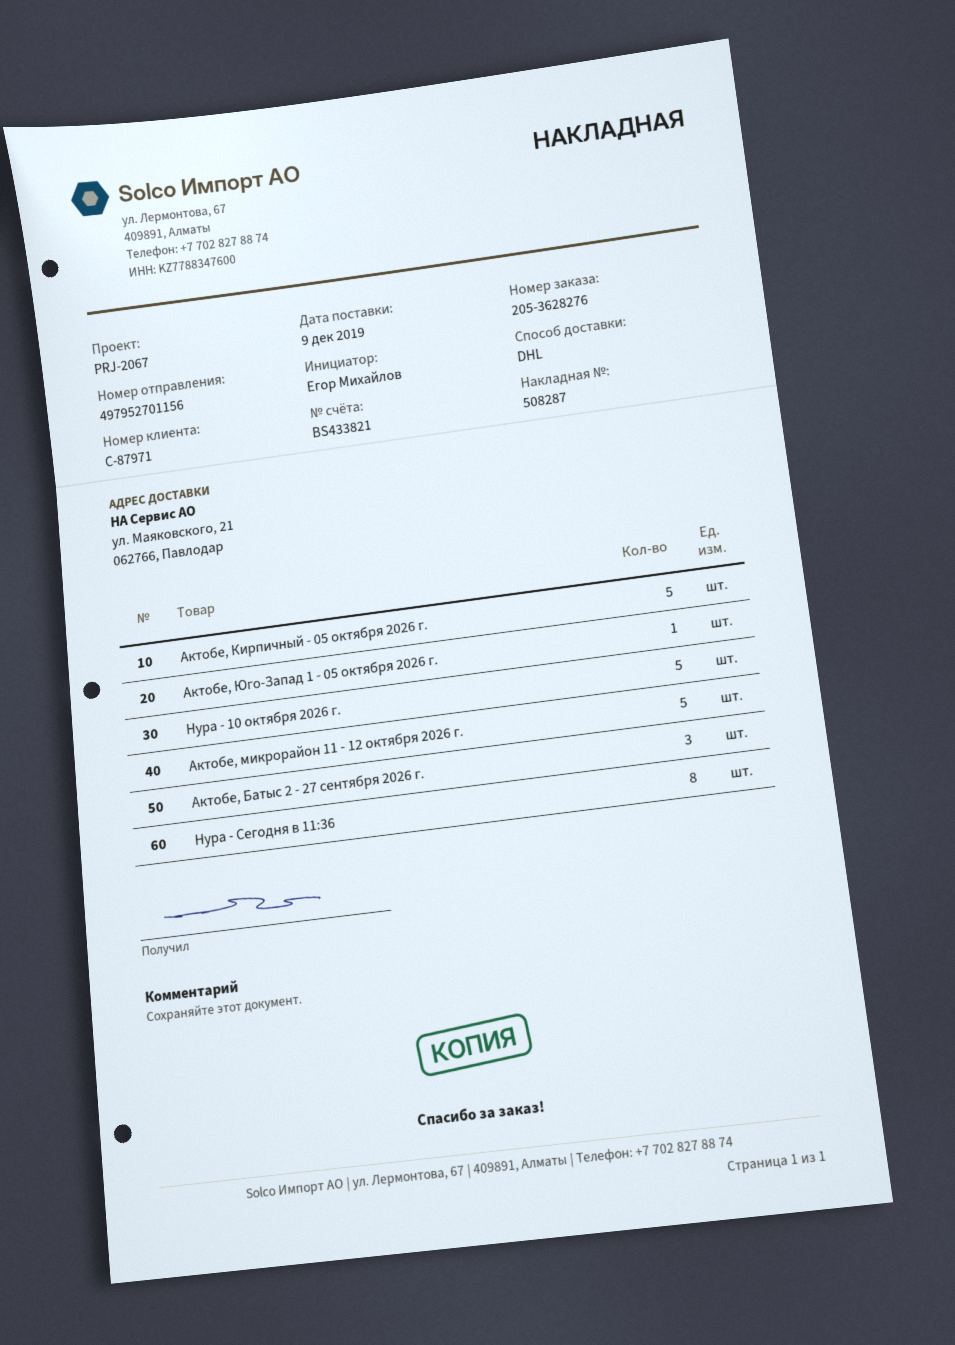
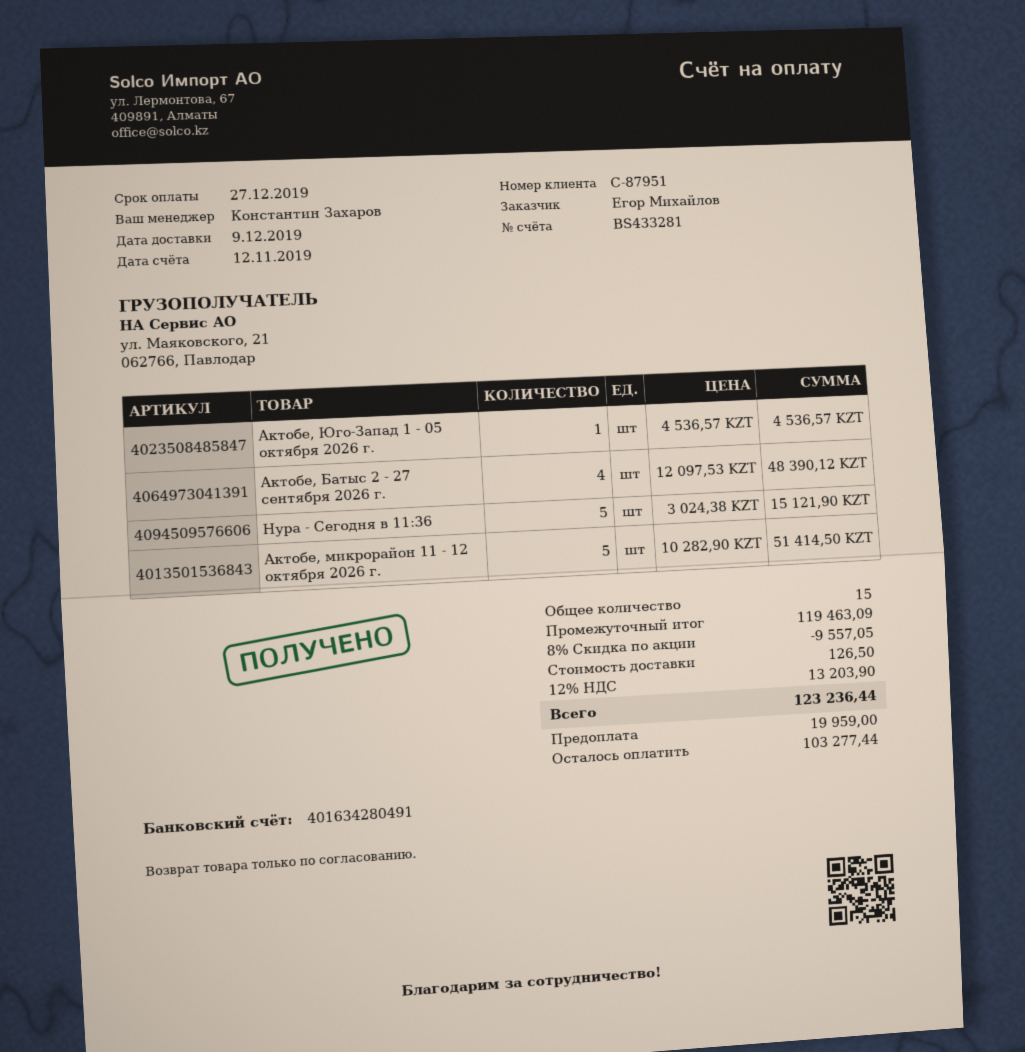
invoice number: BS433821 -> BS433281
customer number: C-87971 -> C-87951
Актобе, Кирпичный - 05 октября 2026 г.: 5 -> none
Нура - 10 октября 2026 г.: 5 -> none
Актобе, Батыс 2 - 27 сентября 2026 г.: 3 -> 4
Нура - Сегодня в 11:36: 8 -> 5

